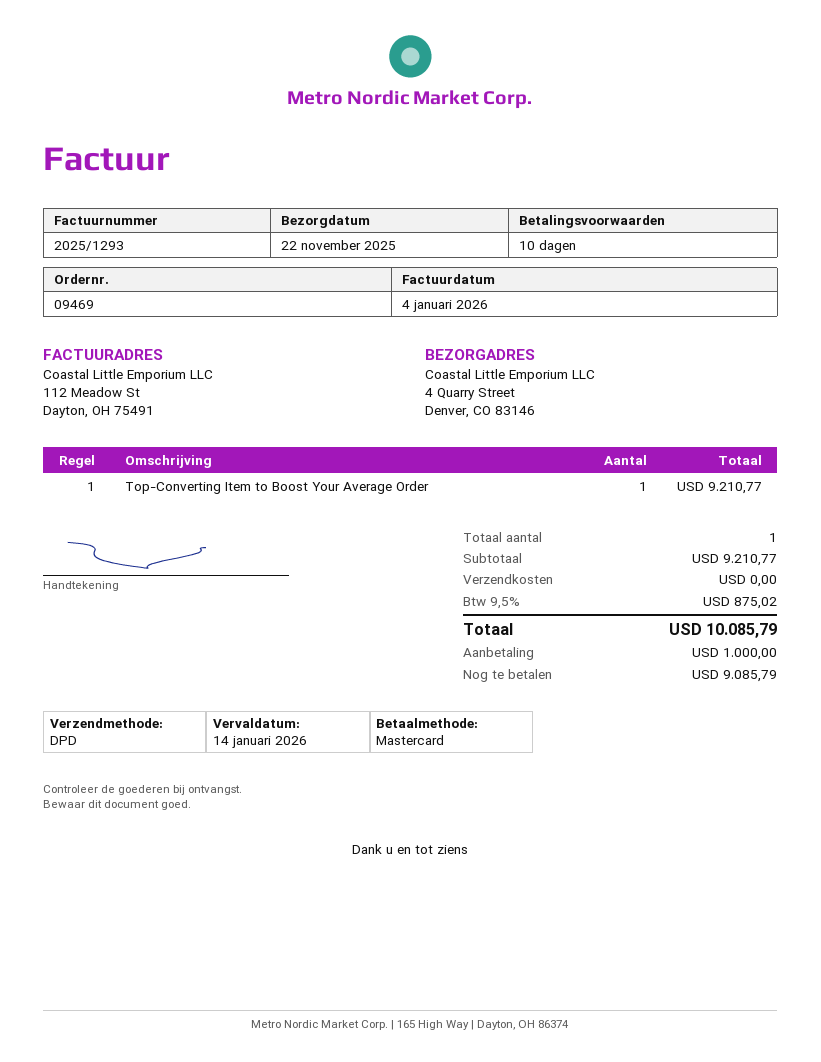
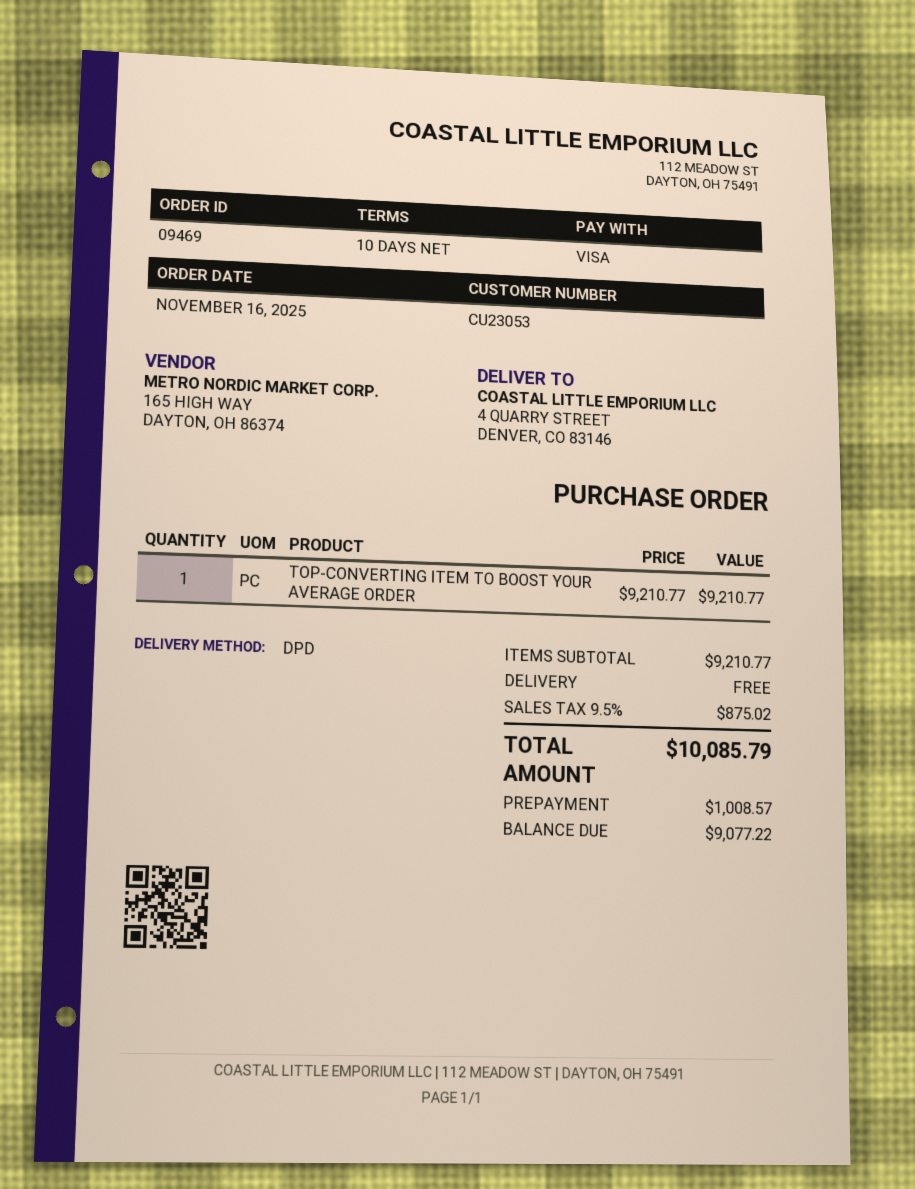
payment method: Mastercard -> Visa
deposit: 1000.00 -> 1008.57
balance: 9085.79 -> 9077.22

